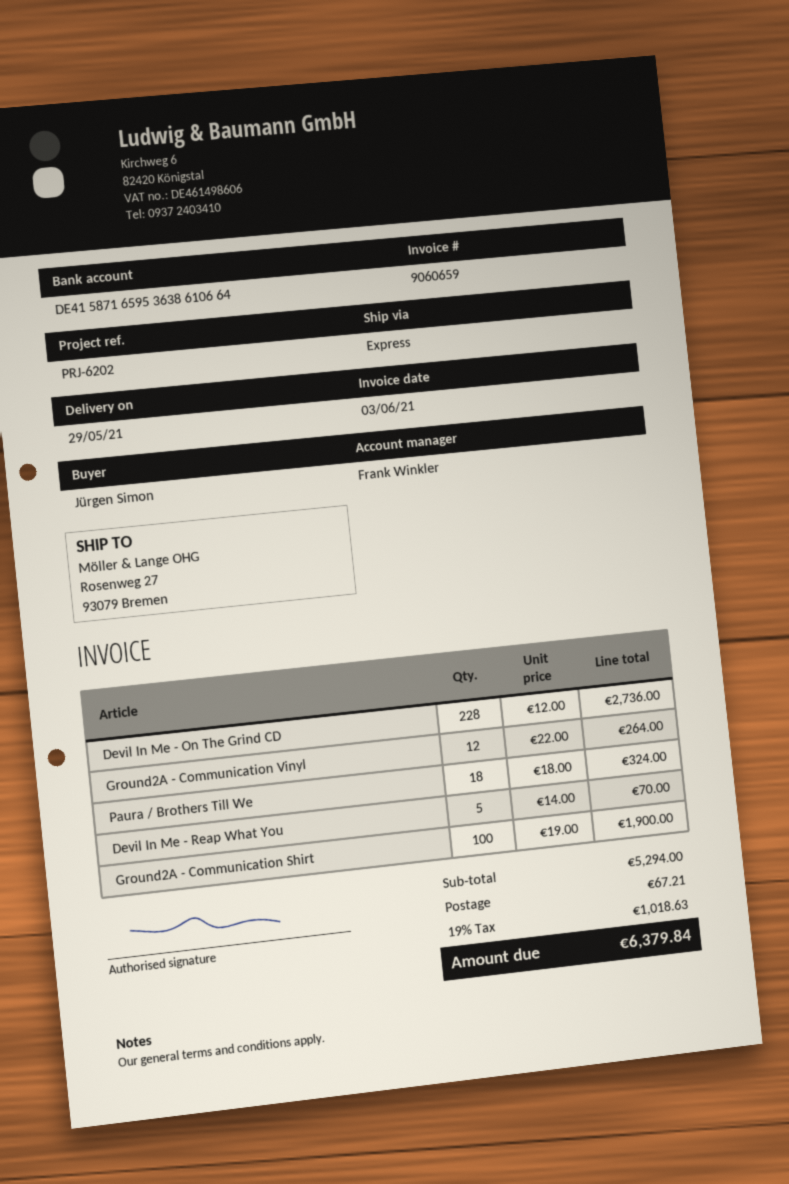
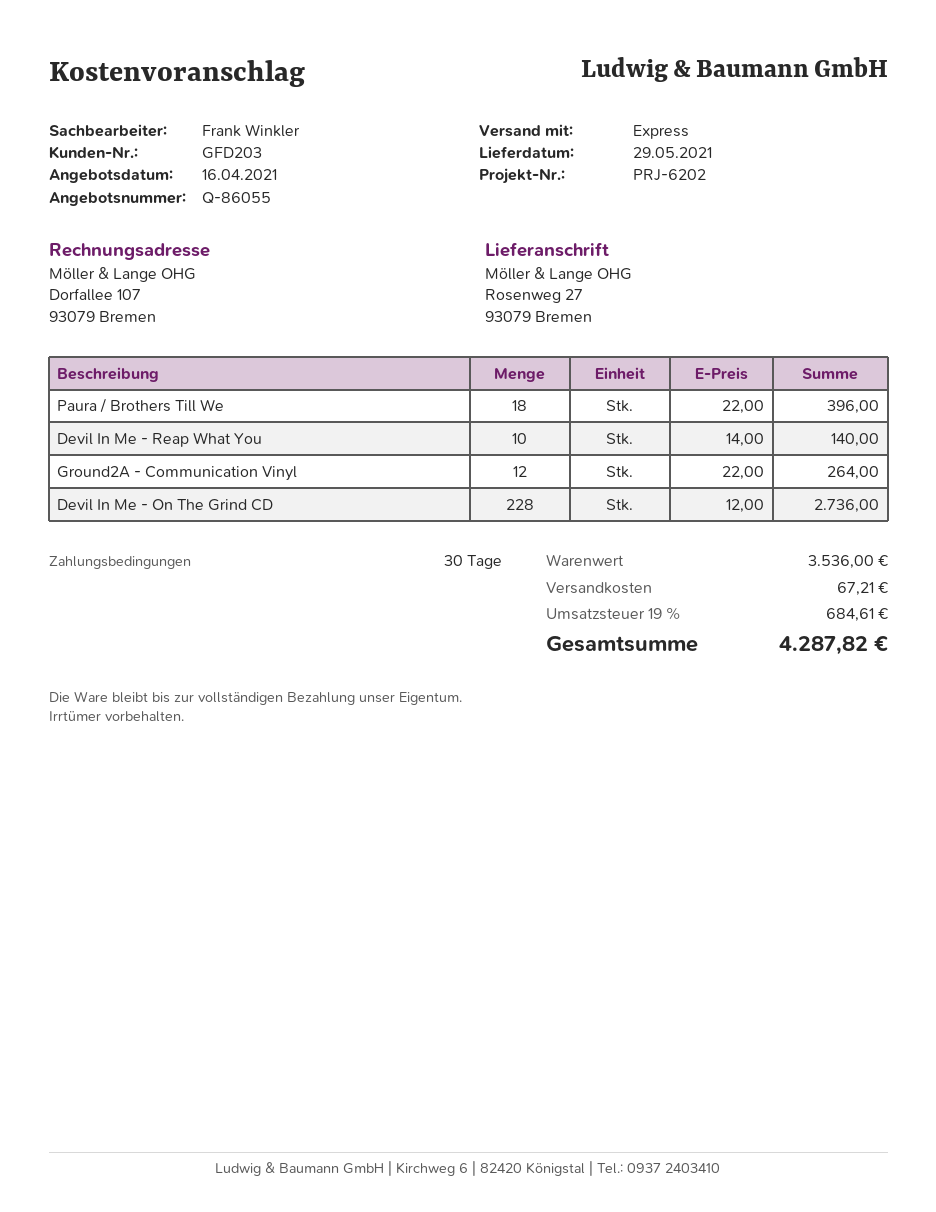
Paura / Brothers Till We: 18 x 18.00 = 324.00 -> 18 x 22.00 = 396.00
Devil In Me - Reap What You: 5 x 14.00 = 70.00 -> 10 x 14.00 = 140.00
Ground2A - Communication Shirt: 100 x 19.00 = 1900.00 -> none
subtotal: 5294.00 -> 3536.00
tax: 19% = 1018.63 -> 19% = 684.61
total: 6379.84 -> 4287.82

